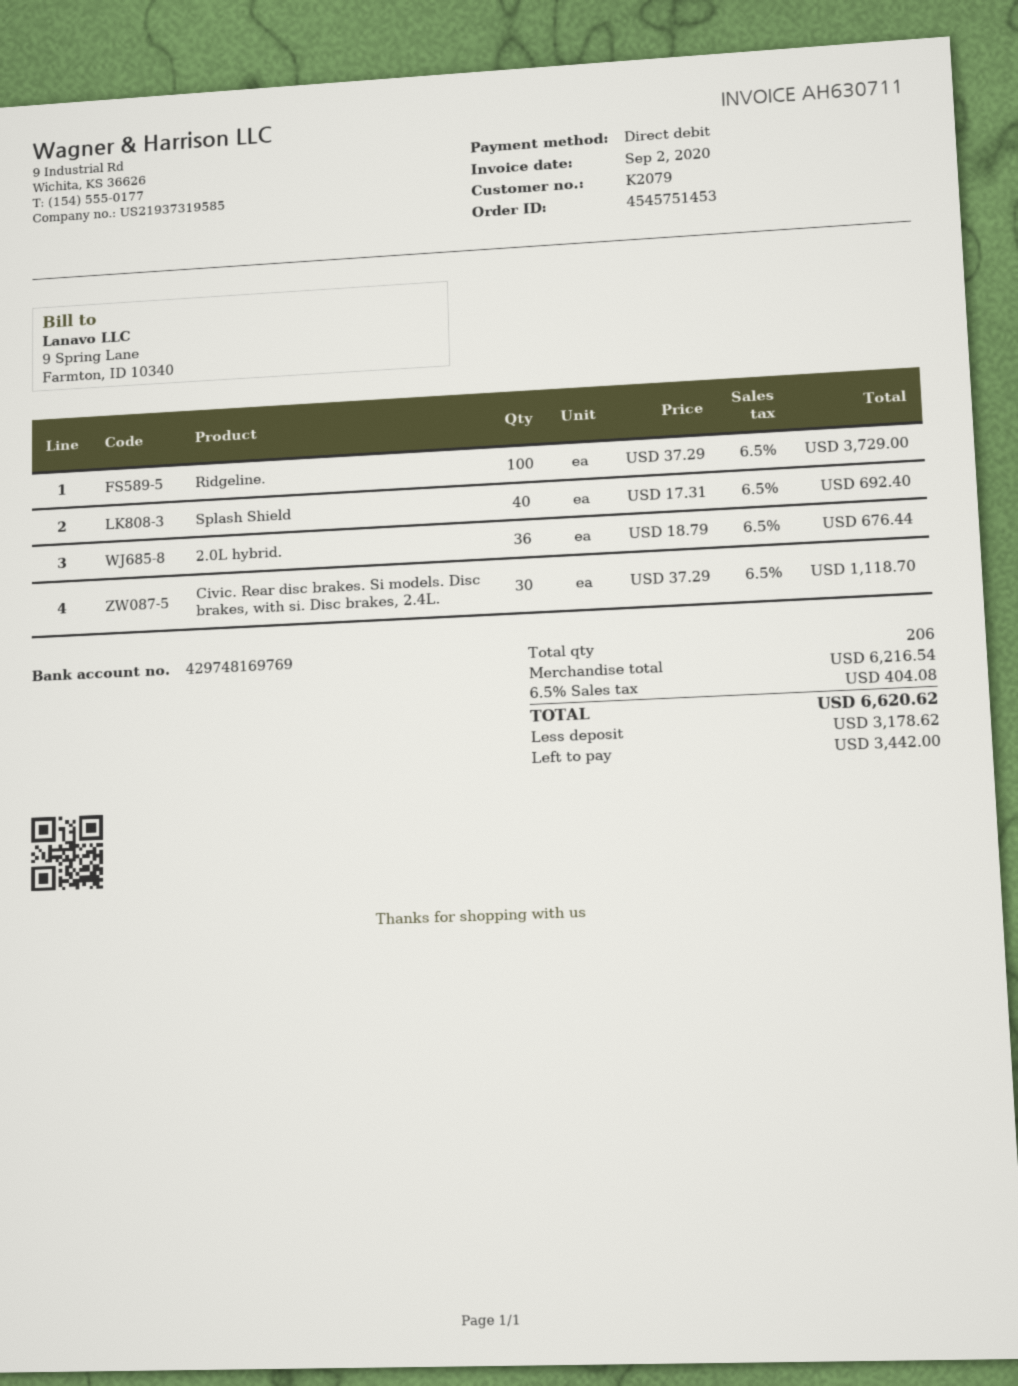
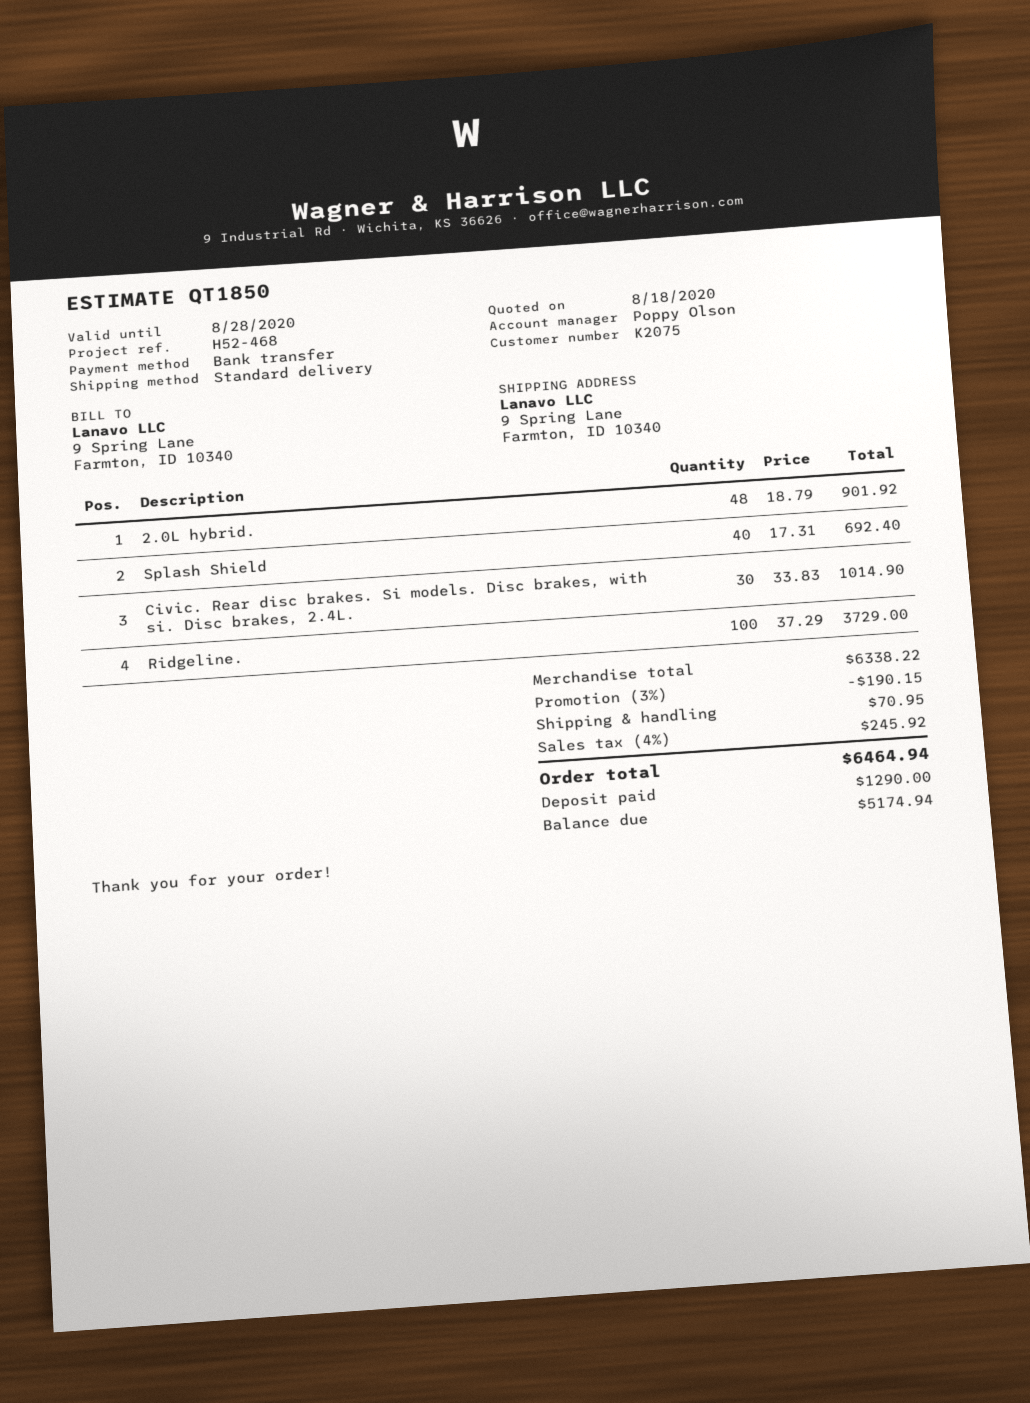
customer number: K2079 -> K2075
payment method: direct debit -> bank transfer
2.0L hybrid.: 36 x 18.79 = 676.44 -> 48 x 18.79 = 901.92
Civic. Rear disc brakes. Si models. Disc brakes, with si. Disc brakes, 2.4L.: 30 x 37.29 = 1118.70 -> 30 x 33.83 = 1014.90
subtotal: 6216.54 -> 6338.22
discount: none -> 3% = 190.15
shipping: none -> 70.95
tax: 6.5% = 404.08 -> 4% = 245.92
total: 6620.62 -> 6464.94
deposit: 3178.62 -> 1290.00
balance: 3442.00 -> 5174.94

